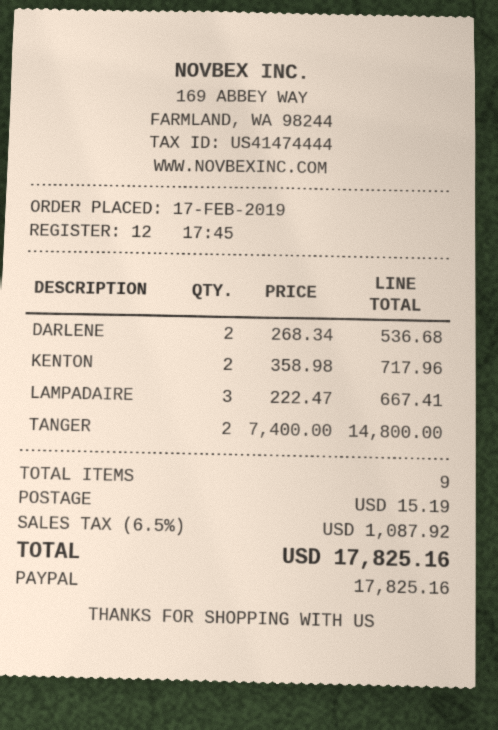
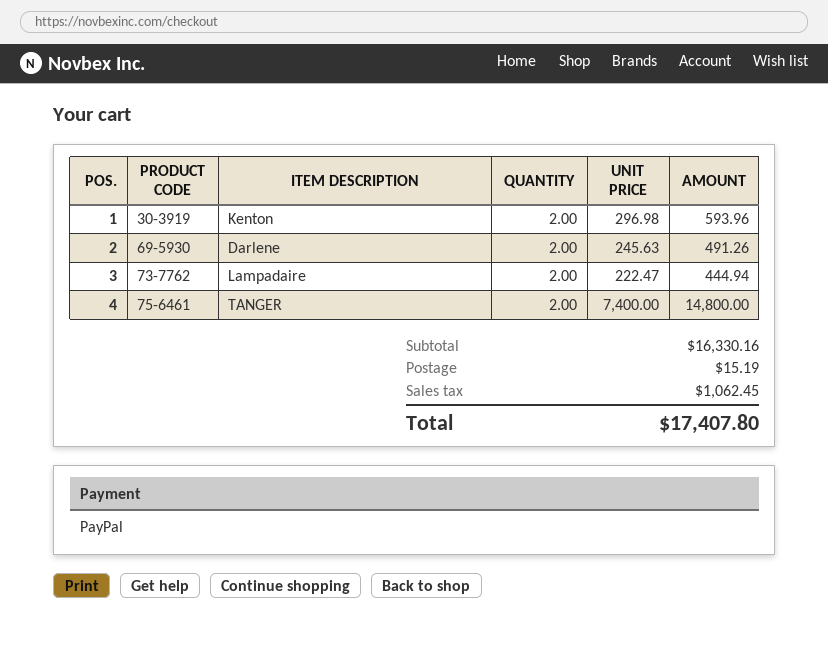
DARLENE: 2 x 268.34 = 536.68 -> 2 x 245.63 = 491.26
KENTON: 2 x 358.98 = 717.96 -> 2 x 296.98 = 593.96
LAMPADAIRE: 3 x 222.47 = 667.41 -> 2 x 222.47 = 444.94
tax: 1087.92 -> 1062.45
total: 17825.16 -> 17407.80

